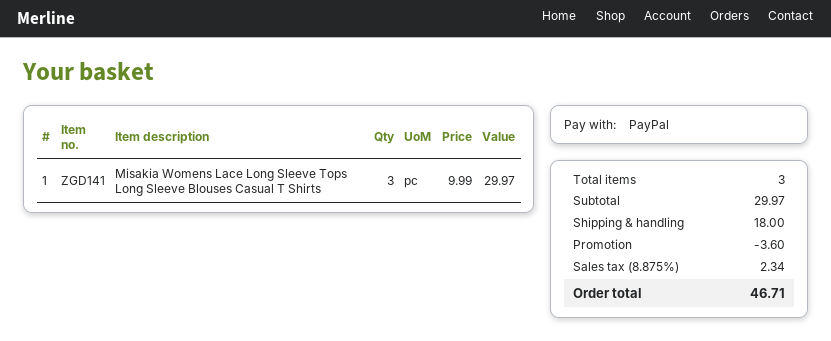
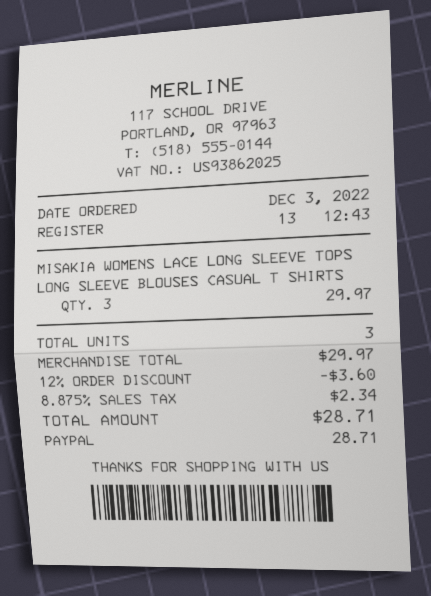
shipping: 18.00 -> none
total: 46.71 -> 28.71

